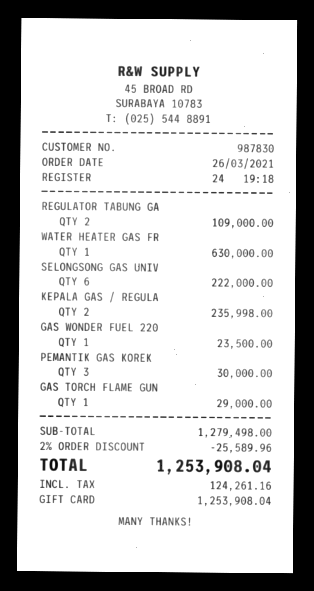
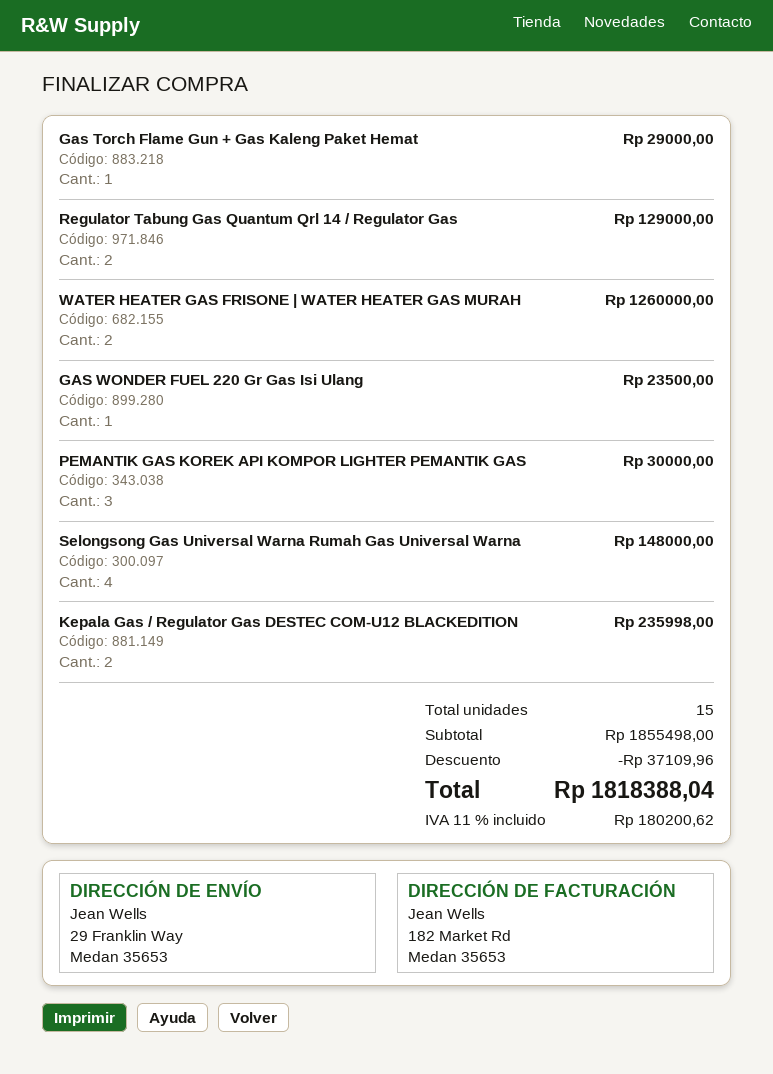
REGULATOR TABUNG GA: 2 for 109000.00 -> 2 for 129000.00
WATER HEATER GAS FR: 1 for 630000.00 -> 2 for 1260000.00
SELONGSONG GAS UNIV: 6 for 222000.00 -> 4 for 148000.00
subtotal: 1279498.00 -> 1855498.00
discount: 25589.96 -> 37109.96
tax: 124261.16 -> 180200.62
total: 1253908.04 -> 1818388.04

